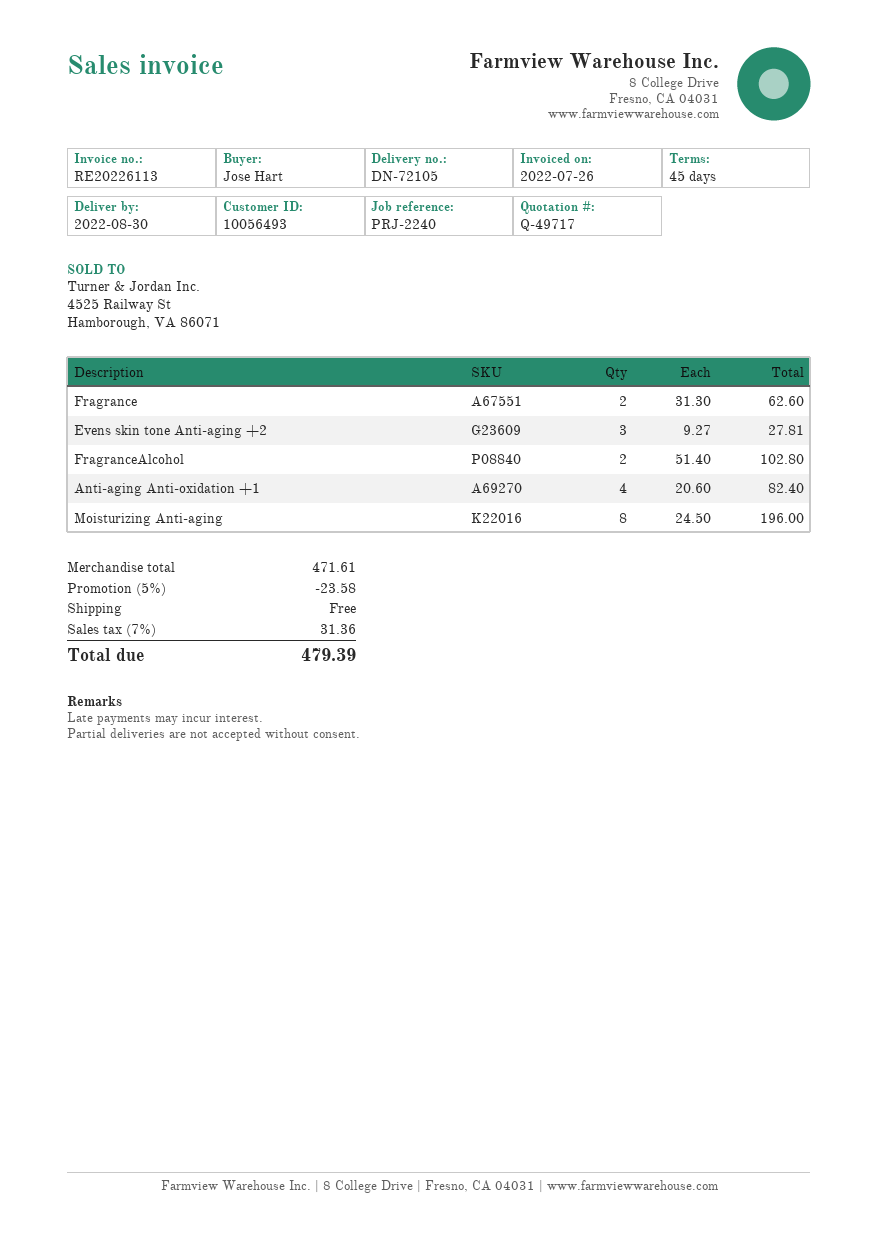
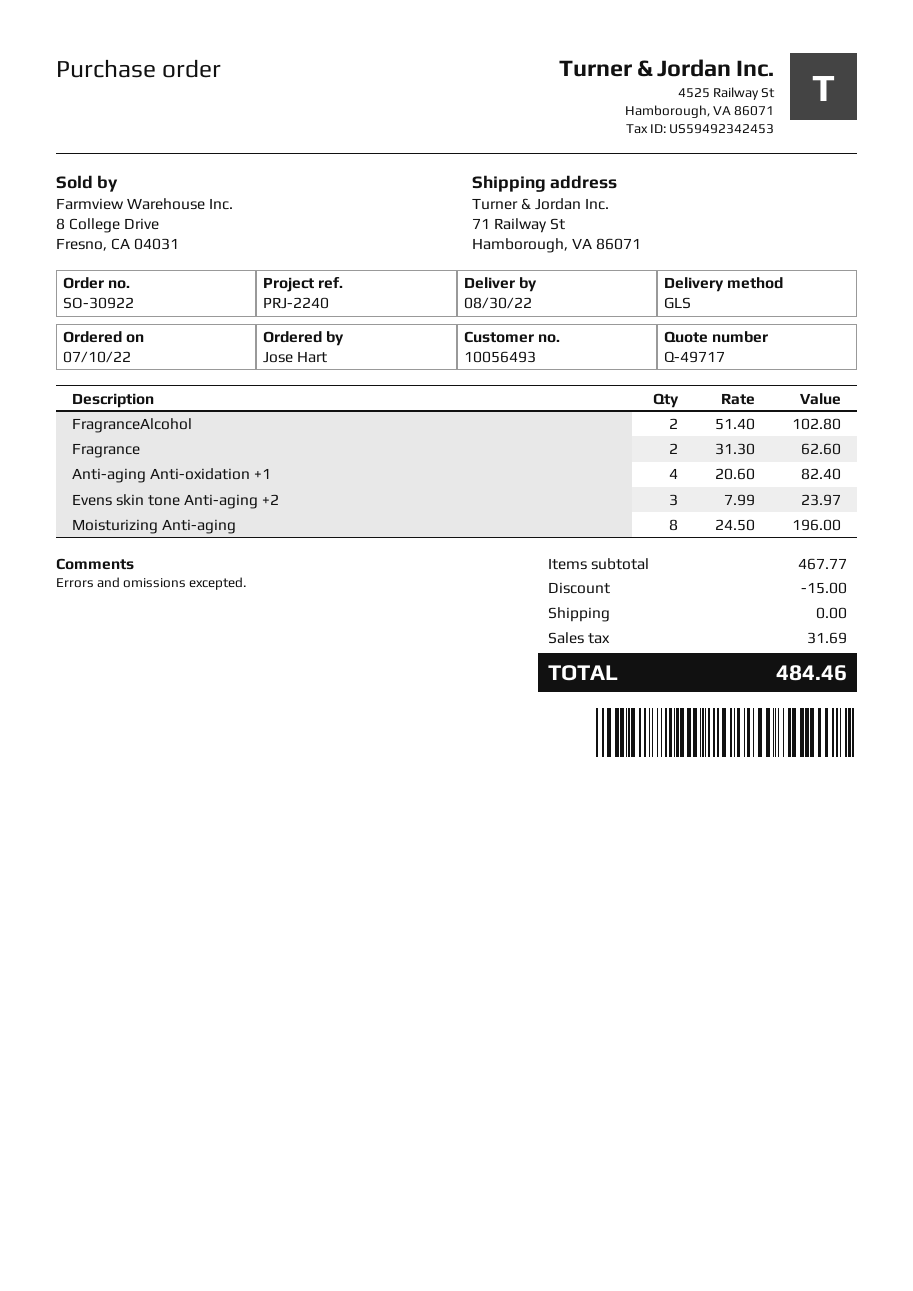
Evens skin tone Anti-aging +2: 3 x 9.27 = 27.81 -> 3 x 7.99 = 23.97
subtotal: 471.61 -> 467.77
discount: 23.58 -> 15.00
tax: 31.36 -> 31.69
total: 479.39 -> 484.46

